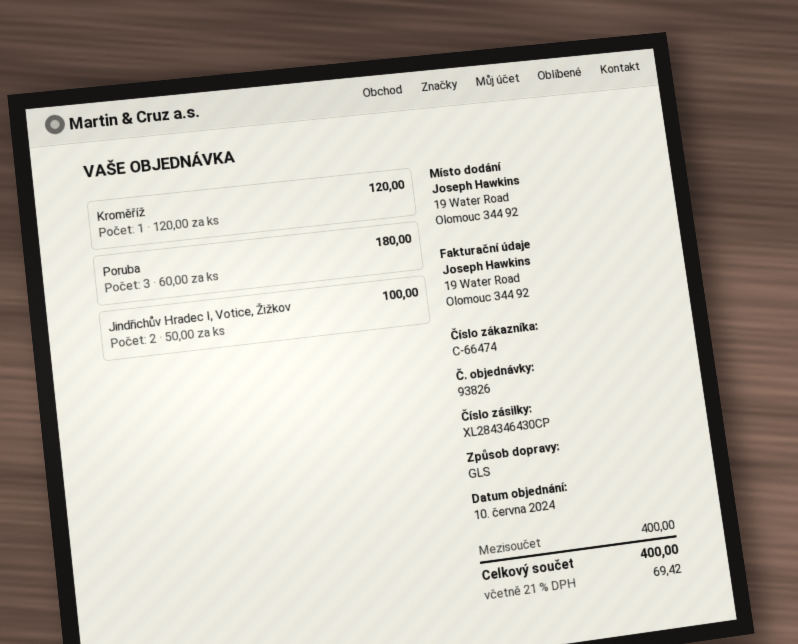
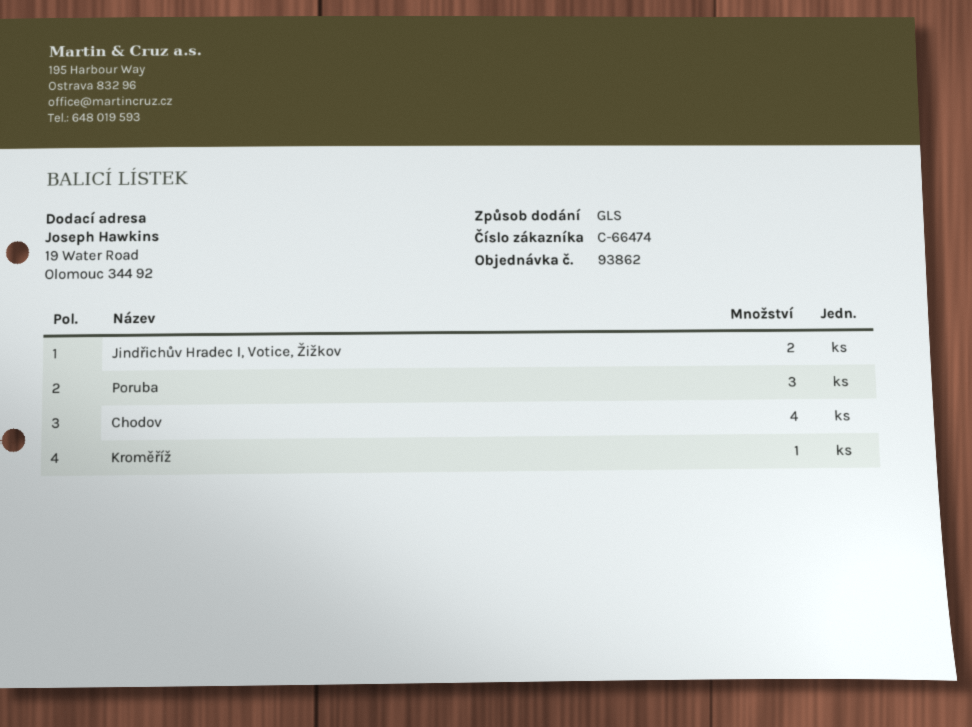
order number: 93826 -> 93862
Chodov: none -> 4

